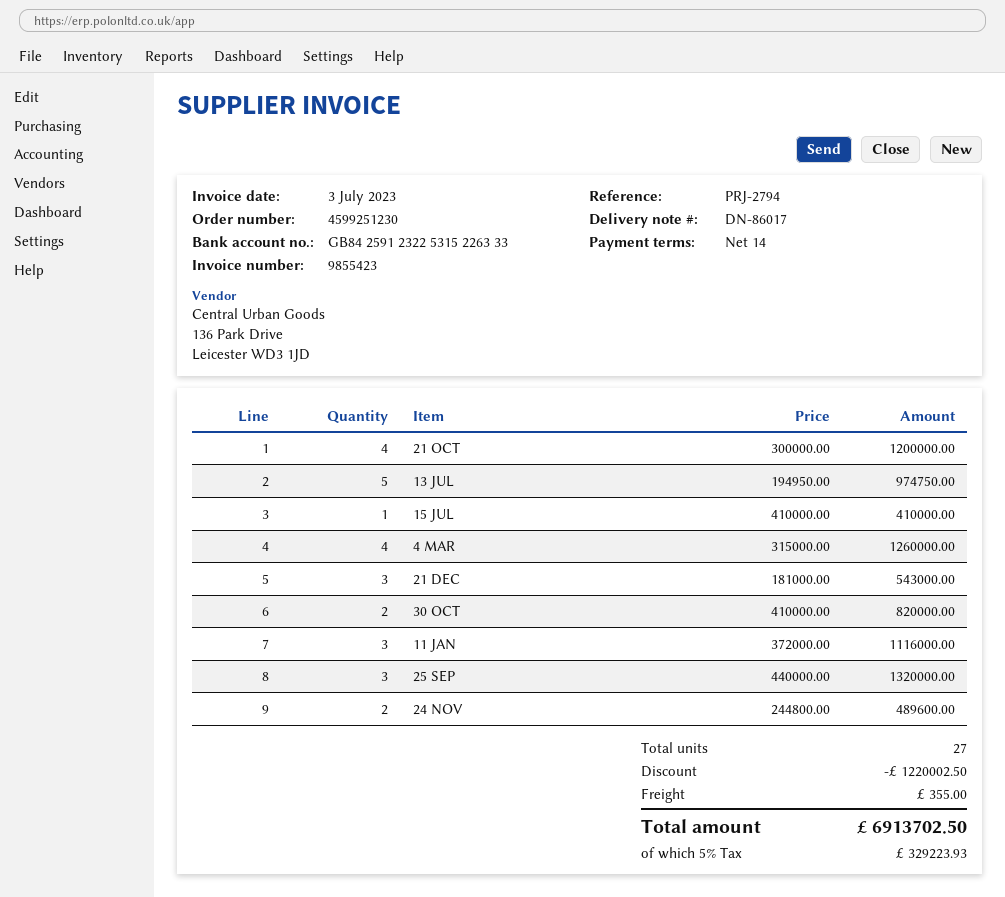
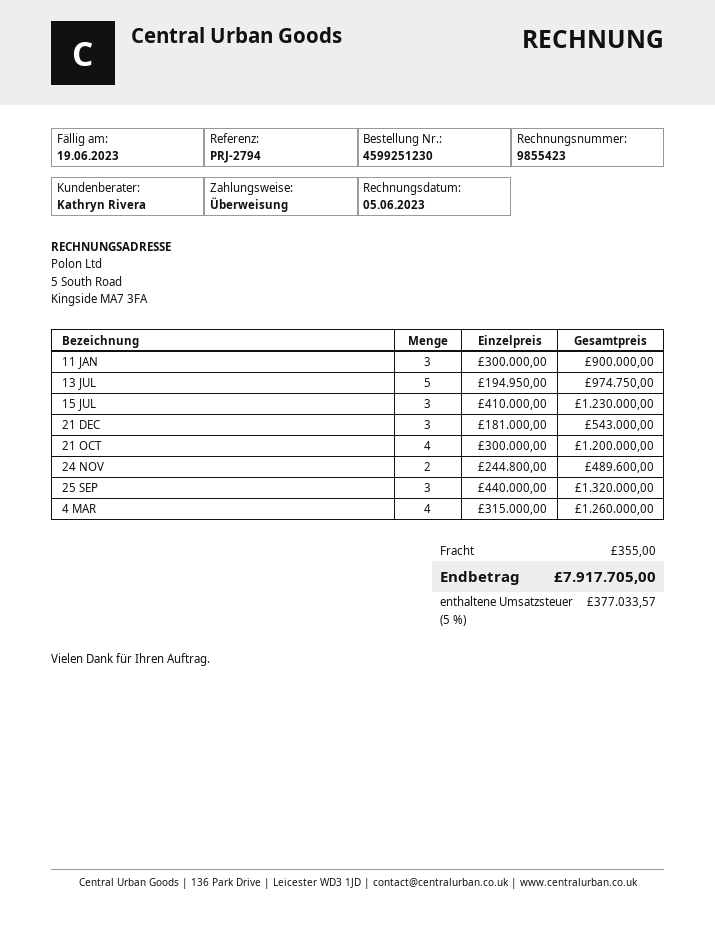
invoice date: 2023-07-03 -> 2023-06-05
15 JUL: 1 x 410000.00 = 410000.00 -> 3 x 410000.00 = 1230000.00
30 OCT: 2 x 410000.00 = 820000.00 -> none
11 JAN: 3 x 372000.00 = 1116000.00 -> 3 x 300000.00 = 900000.00
discount: 1220002.50 -> none
tax: 5% = 329223.93 -> 5% = 377033.57
total: 6913702.50 -> 7917705.00

